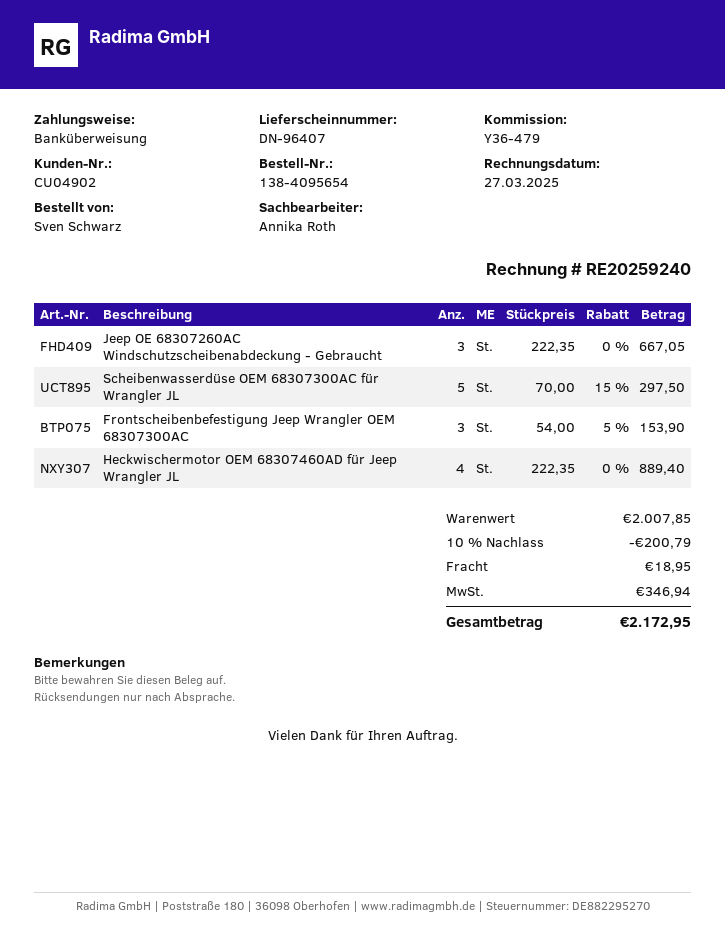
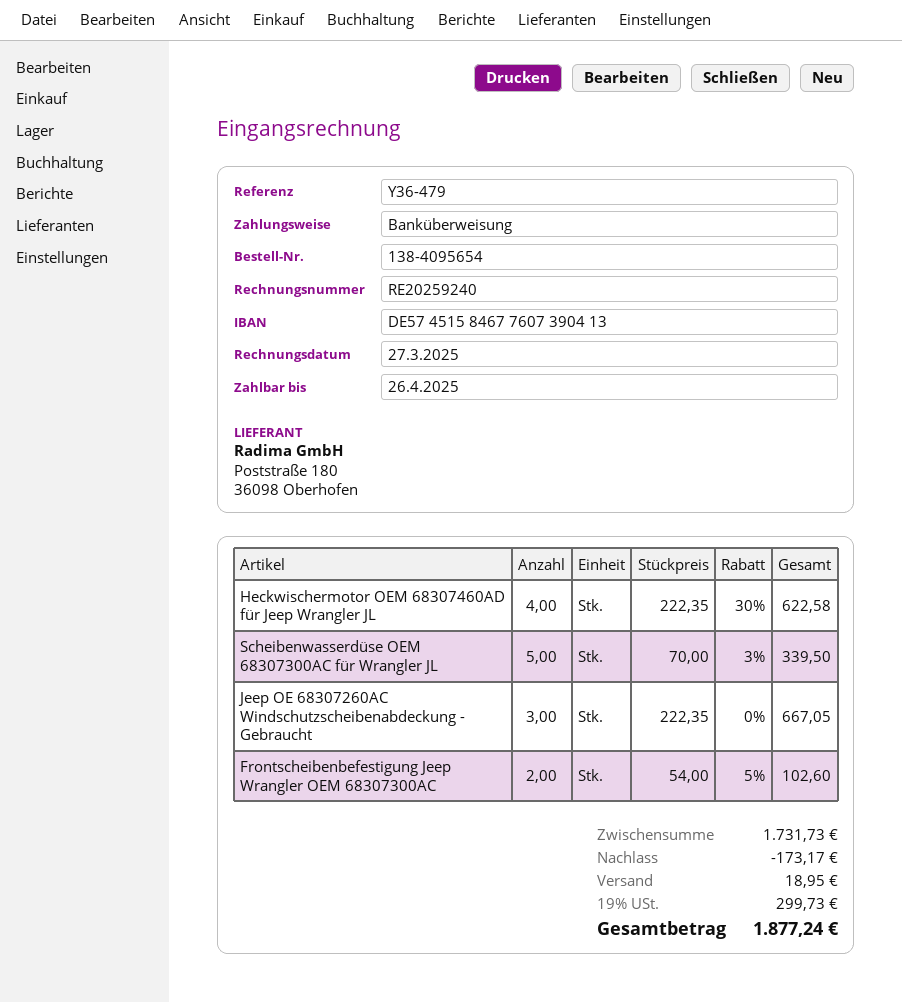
Scheibenwasserdüse OEM 68307300AC für Wrangler JL: 5 x 70.00 - 15% = 297.50 -> 5 x 70.00 - 3% = 339.50
Frontscheibenbefestigung Jeep Wrangler OEM 68307300AC: 3 x 54.00 - 5% = 153.90 -> 2 x 54.00 - 5% = 102.60
Heckwischermotor OEM 68307460AD für Jeep Wrangler JL: 4 x 222.35 = 889.40 -> 4 x 222.35 - 30% = 622.58
subtotal: 2007.85 -> 1731.73
discount: 200.79 -> 173.17
tax: 346.94 -> 299.73
total: 2172.95 -> 1877.24

